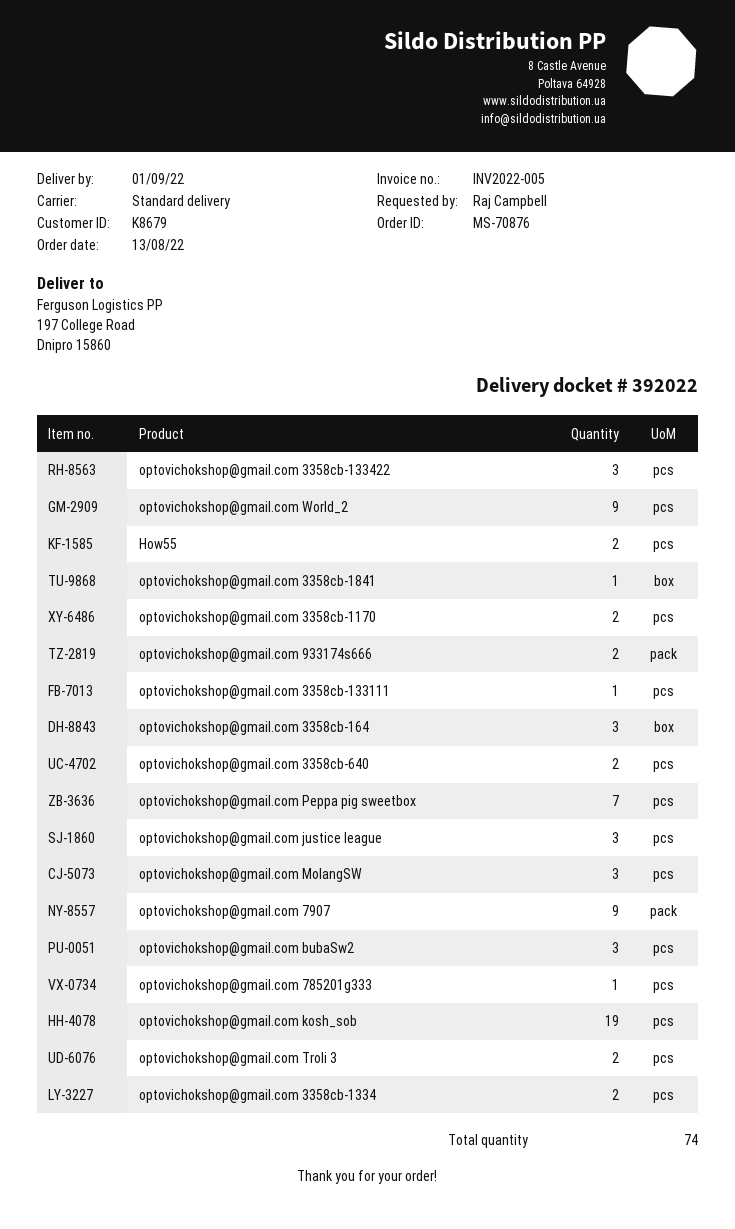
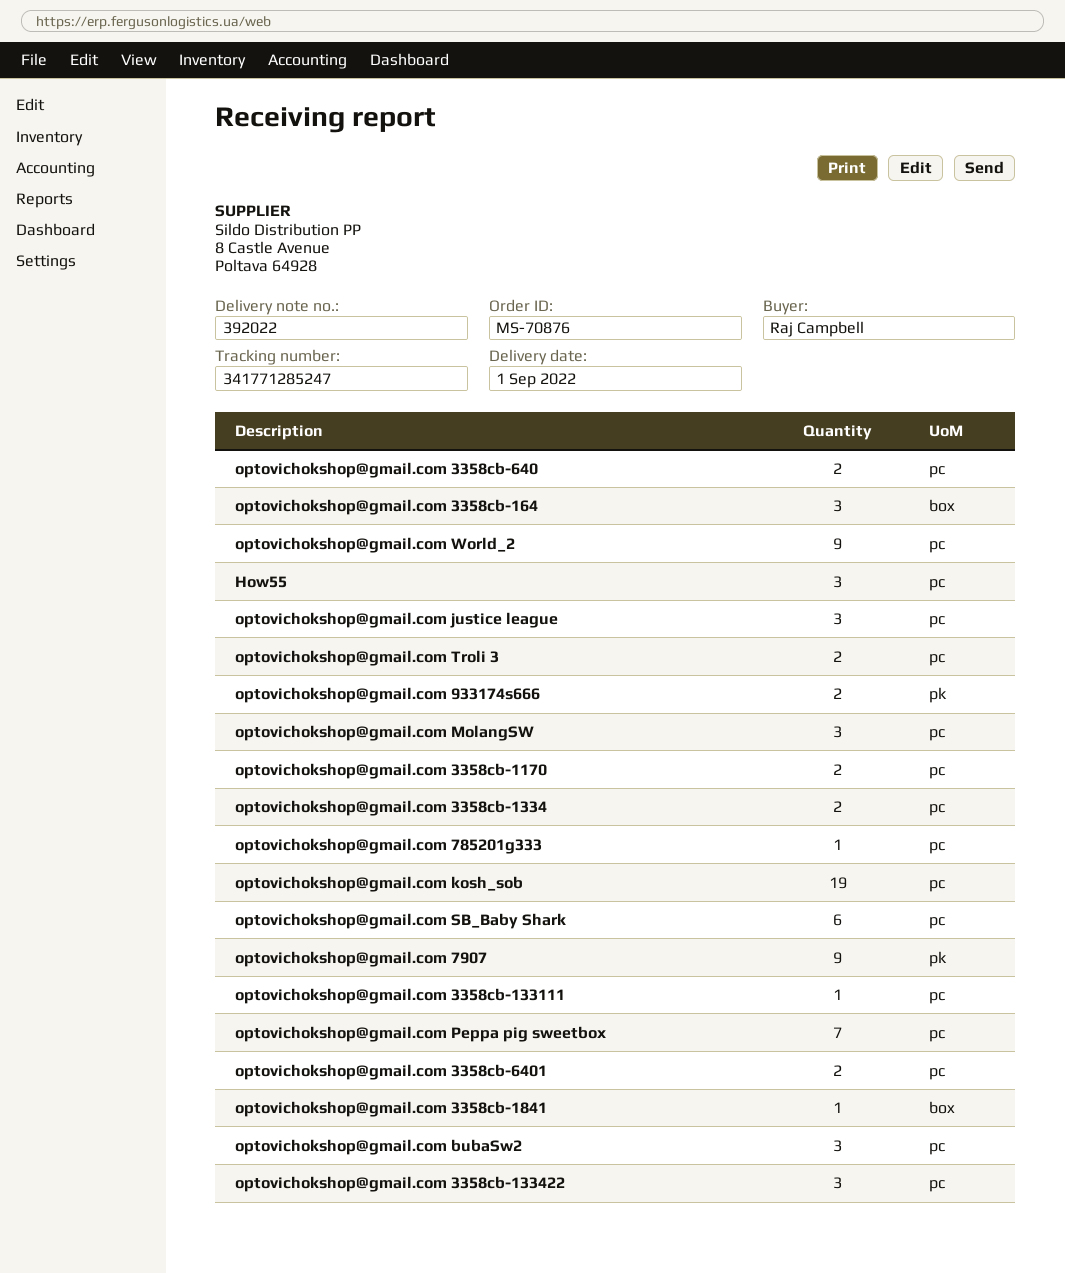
How55: 2 -> 3
optovichokshop@gmail.com SB_Baby Shark: none -> 6
optovichokshop@gmail.com 3358cb-6401: none -> 2

